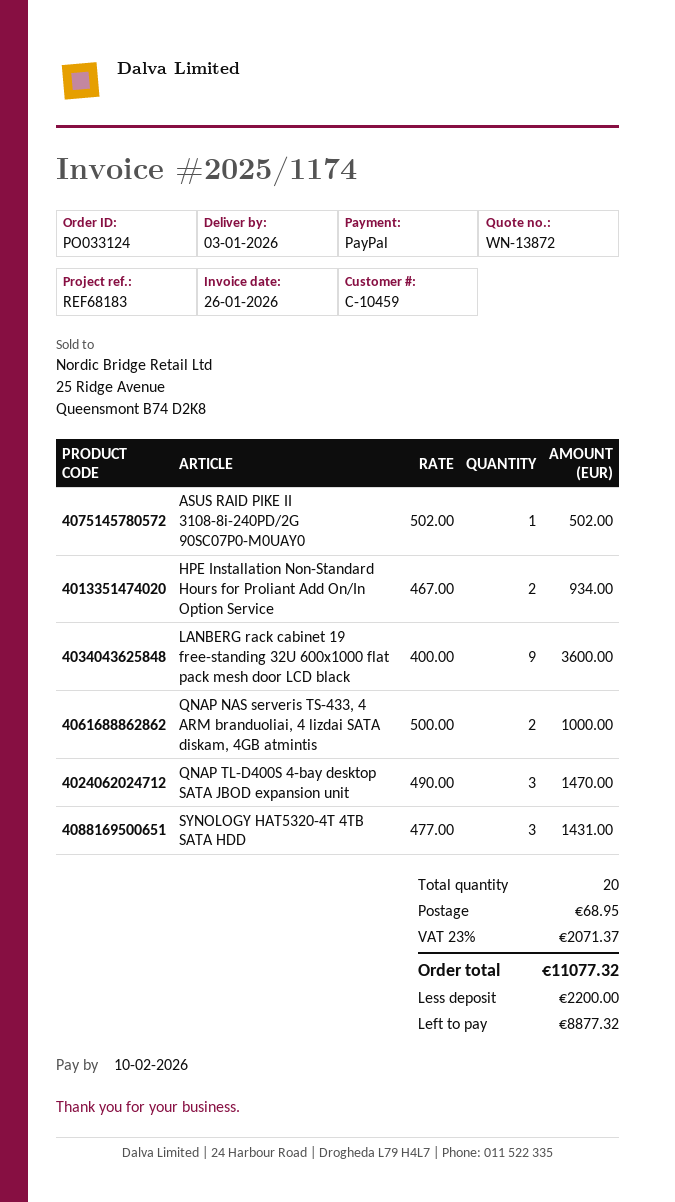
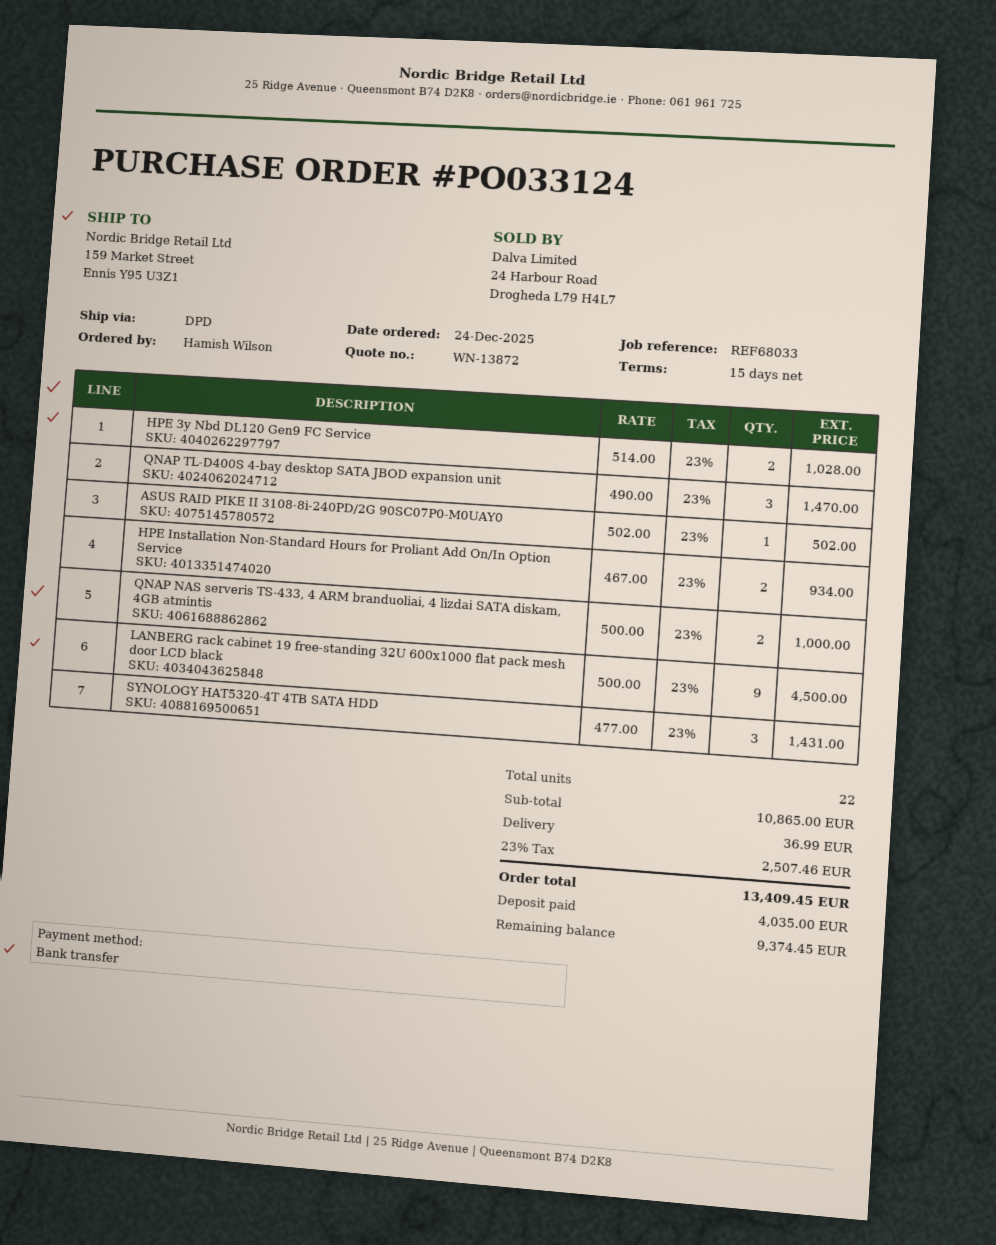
reference: REF68183 -> REF68033
payment method: PayPal -> bank transfer
LANBERG rack cabinet 19 free-standing 32U 600x1000 flat pack mesh door LCD black: 9 x 400.00 = 3600.00 -> 9 x 500.00 = 4500.00
HPE 3y Nbd DL120 Gen9 FC Service: none -> 2 x 514.00 = 1028.00
total quantity: 20 -> 22
shipping: 68.95 -> 36.99
tax: 23% = 2071.37 -> 23% = 2507.46
total: 11077.32 -> 13409.45
deposit: 2200.00 -> 4035.00
balance: 8877.32 -> 9374.45

